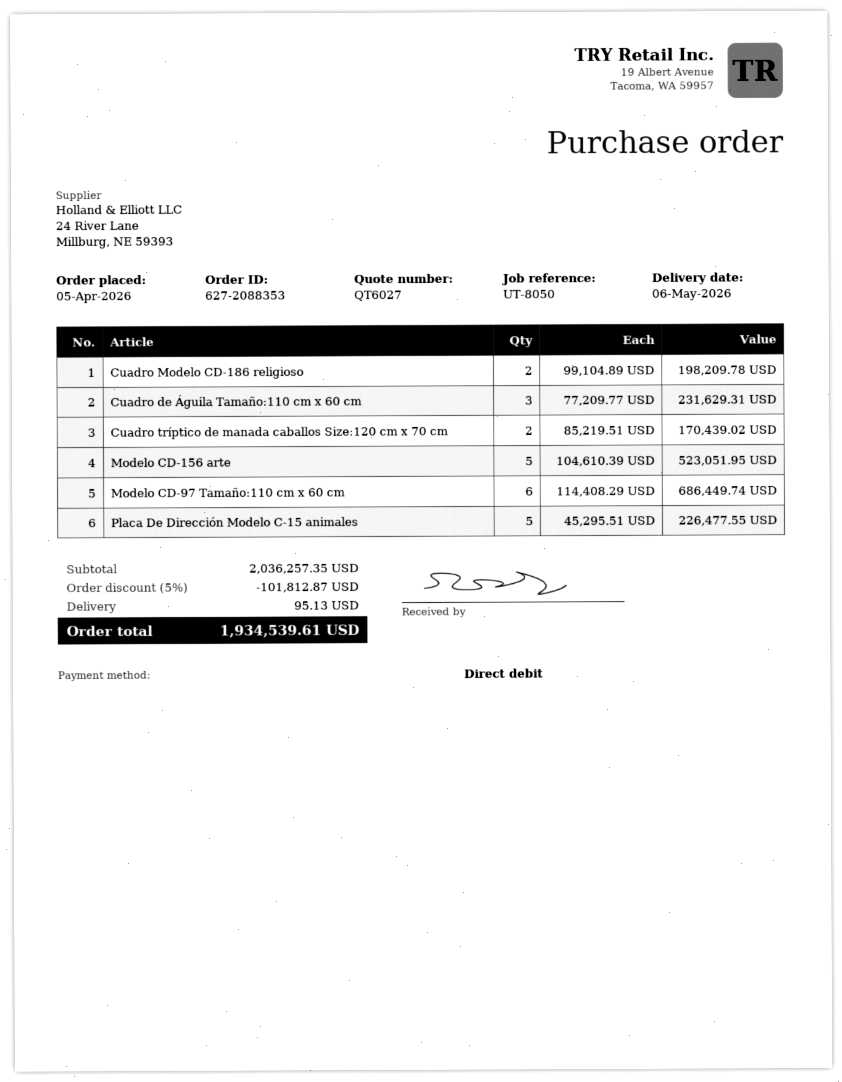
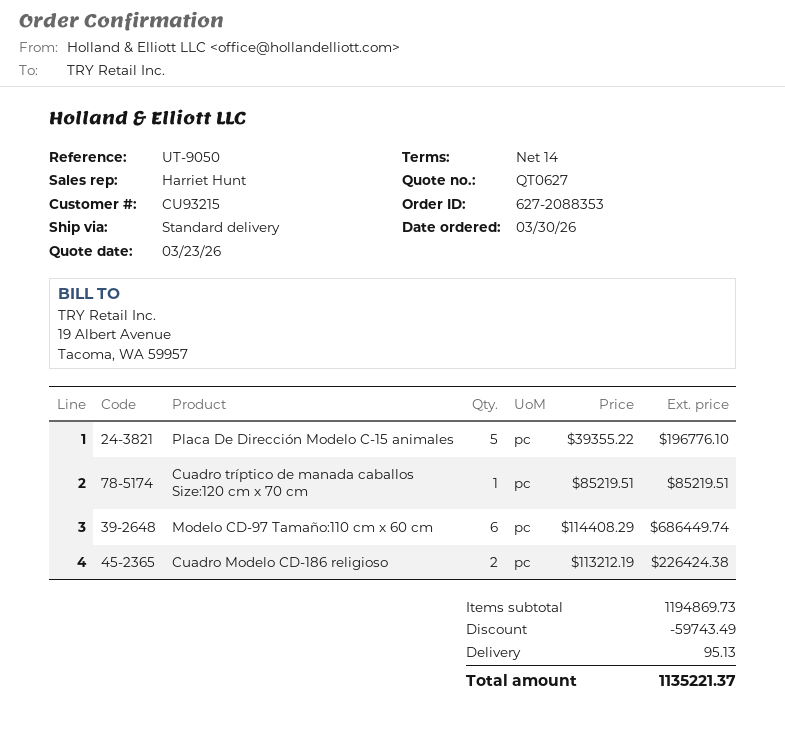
quote number: QT6027 -> QT0627
order date: 2026-04-05 -> 2026-03-30
reference: UT-8050 -> UT-9050
Cuadro Modelo CD-186 religioso: 2 x 99104.89 = 198209.78 -> 2 x 113212.19 = 226424.38
Cuadro de Águila Tamaño:110 cm x 60 cm: 3 x 77209.77 = 231629.31 -> none
Cuadro tríptico de manada caballos Size:120 cm x 70 cm: 2 x 85219.51 = 170439.02 -> 1 x 85219.51 = 85219.51
Modelo CD-156 arte: 5 x 104610.39 = 523051.95 -> none
Placa De Dirección Modelo C-15 animales: 5 x 45295.51 = 226477.55 -> 5 x 39355.22 = 196776.10
subtotal: 2036257.35 -> 1194869.73
discount: 101812.87 -> 59743.49
total: 1934539.61 -> 1135221.37

